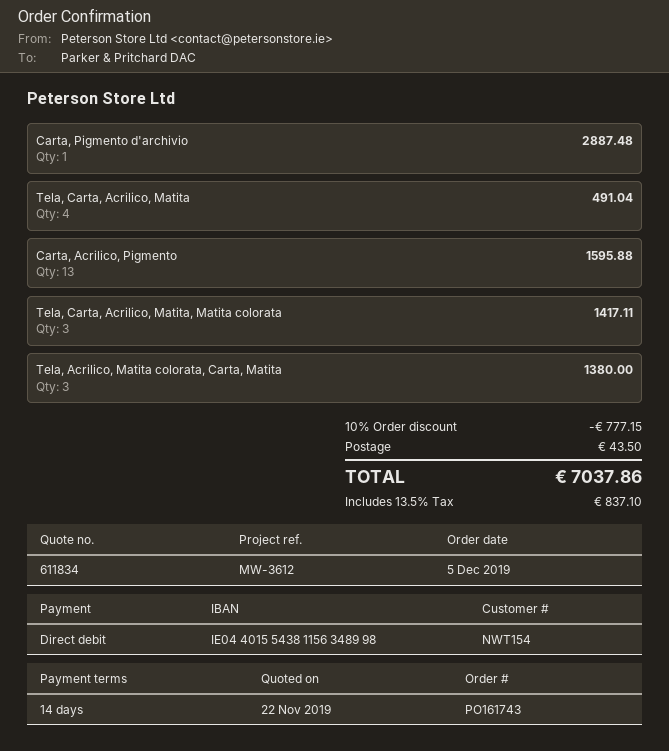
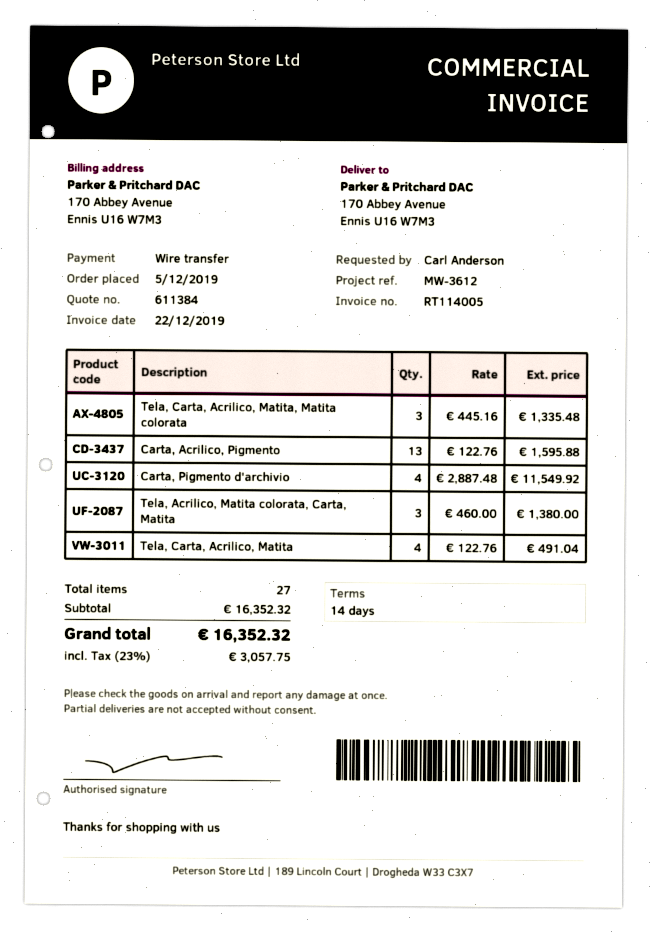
quote number: 611834 -> 611384
payment method: direct debit -> bank transfer
Carta, Pigmento d'archivio: 1 for 2887.48 -> 4 for 11549.92
Tela, Carta, Acrilico, Matita, Matita colorata: 3 for 1417.11 -> 3 for 1335.48
discount: 10% = 777.15 -> none
shipping: 43.50 -> none
tax: 13.5% = 837.10 -> 23% = 3057.75
total: 7037.86 -> 16352.32

